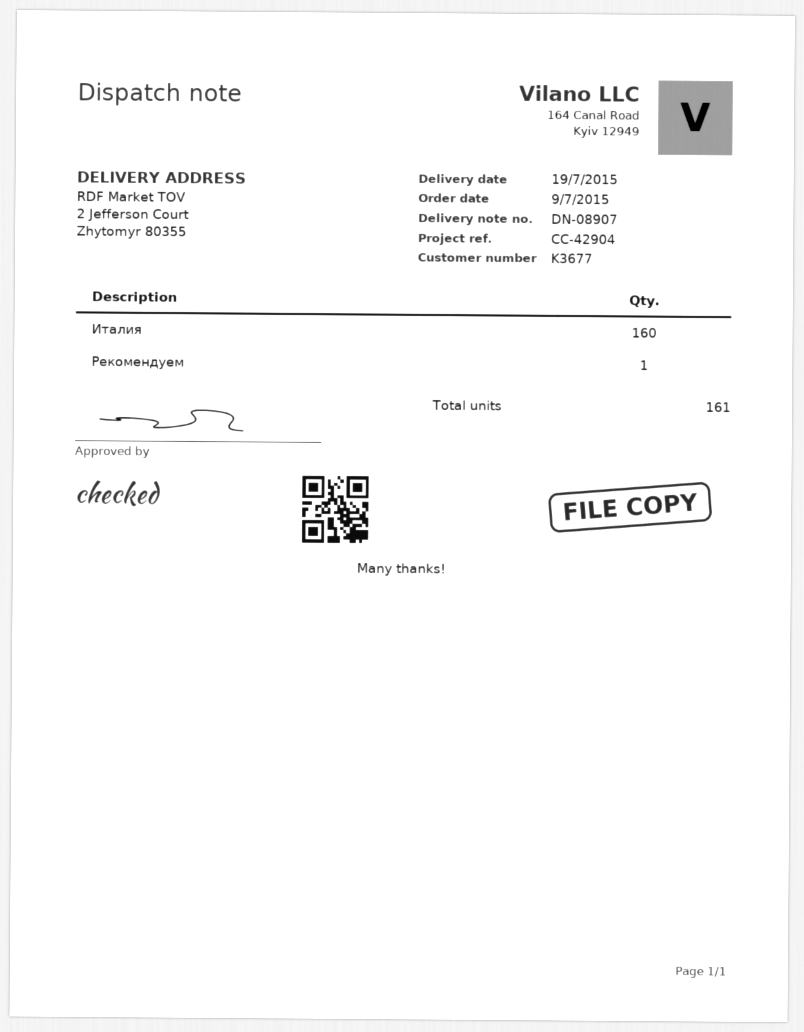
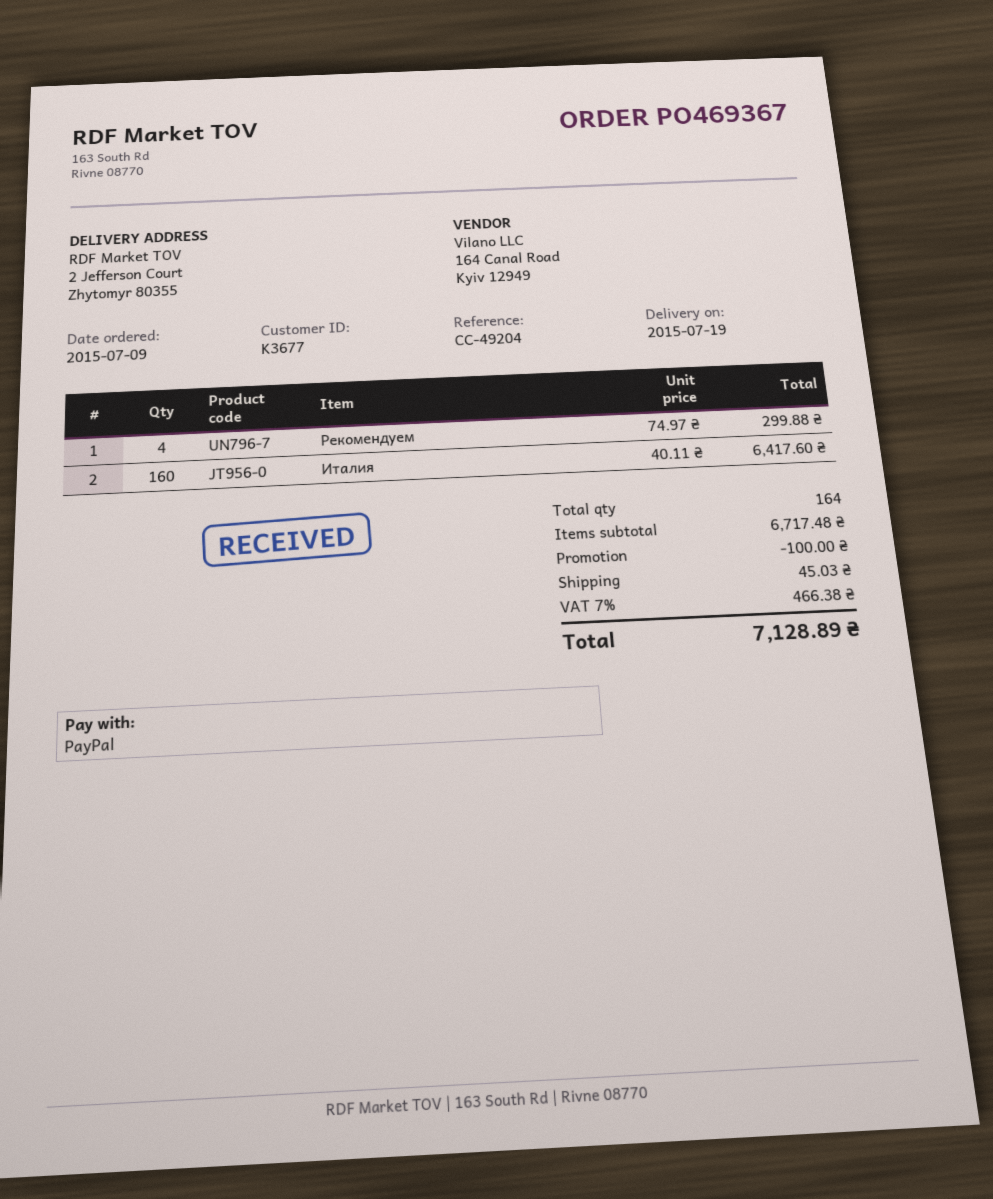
reference: CC-42904 -> CC-49204
Рекомендуем: 1 -> 4
total quantity: 161 -> 164

